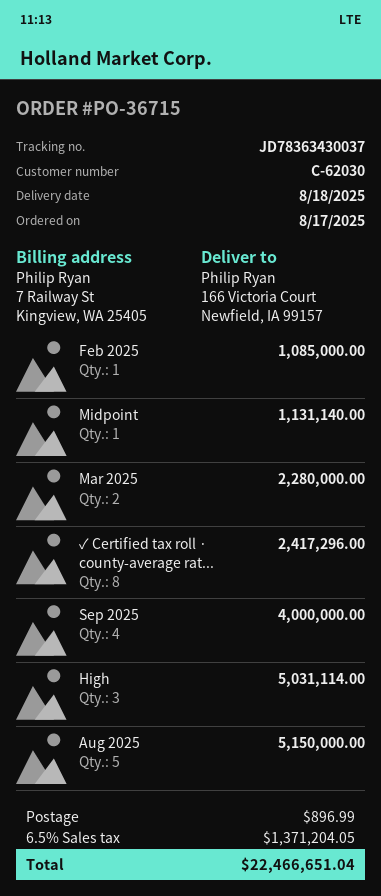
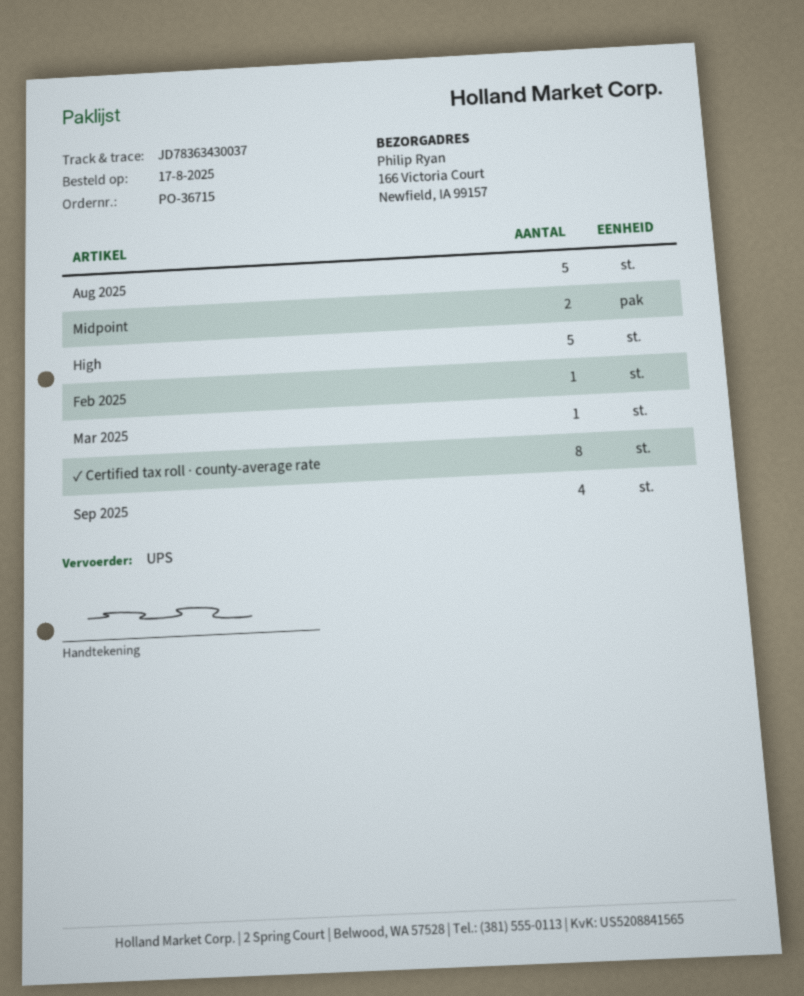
Midpoint: 1 -> 2
Mar 2025: 2 -> 1
High: 3 -> 5

